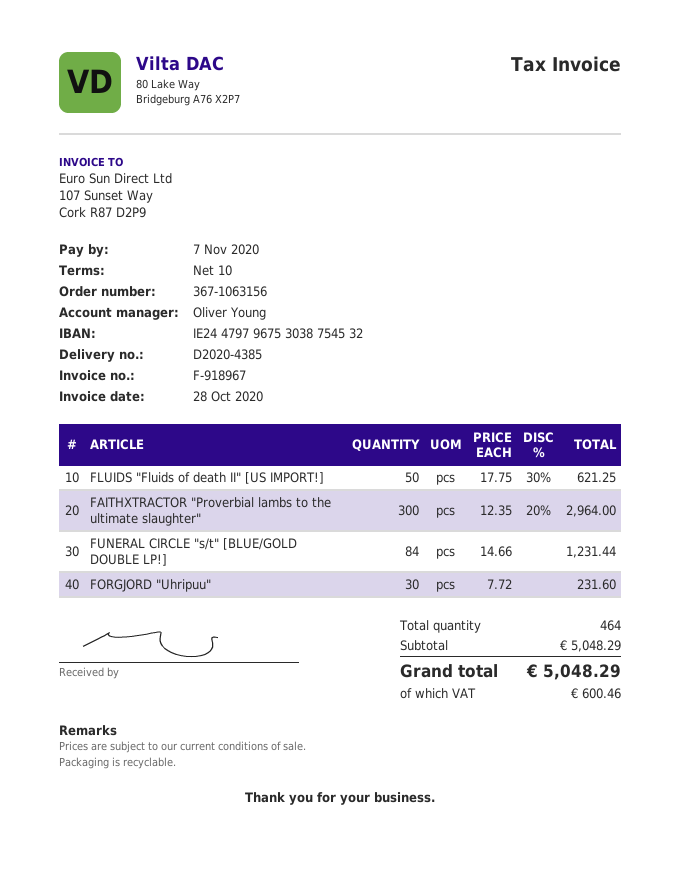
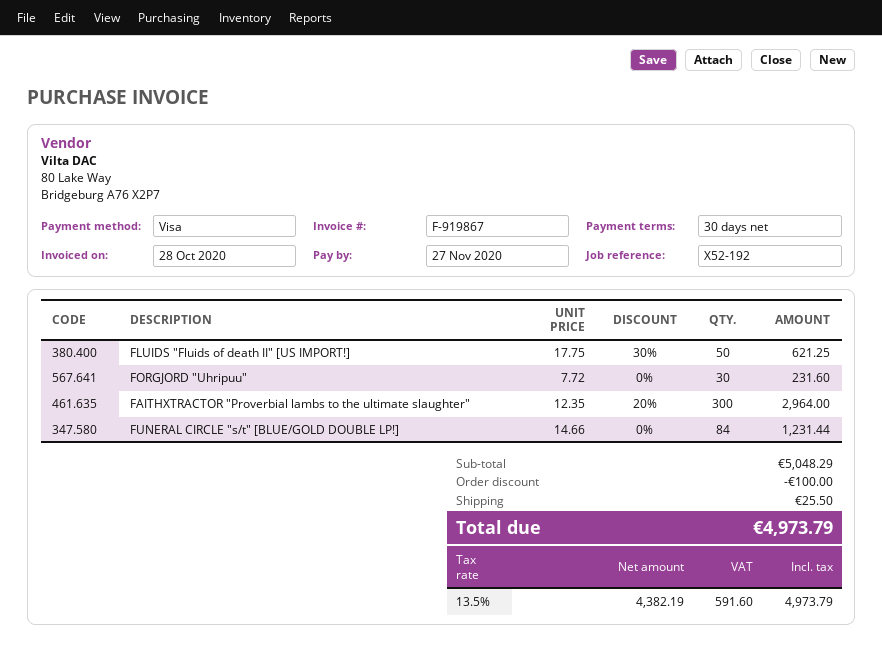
invoice number: F-918967 -> F-919867
payment terms: 10 days -> 30 days
due date: 2020-11-07 -> 2020-11-27
discount: none -> 100.00
shipping: none -> 25.50
tax: 600.46 -> 591.60
total: 5048.29 -> 4973.79

